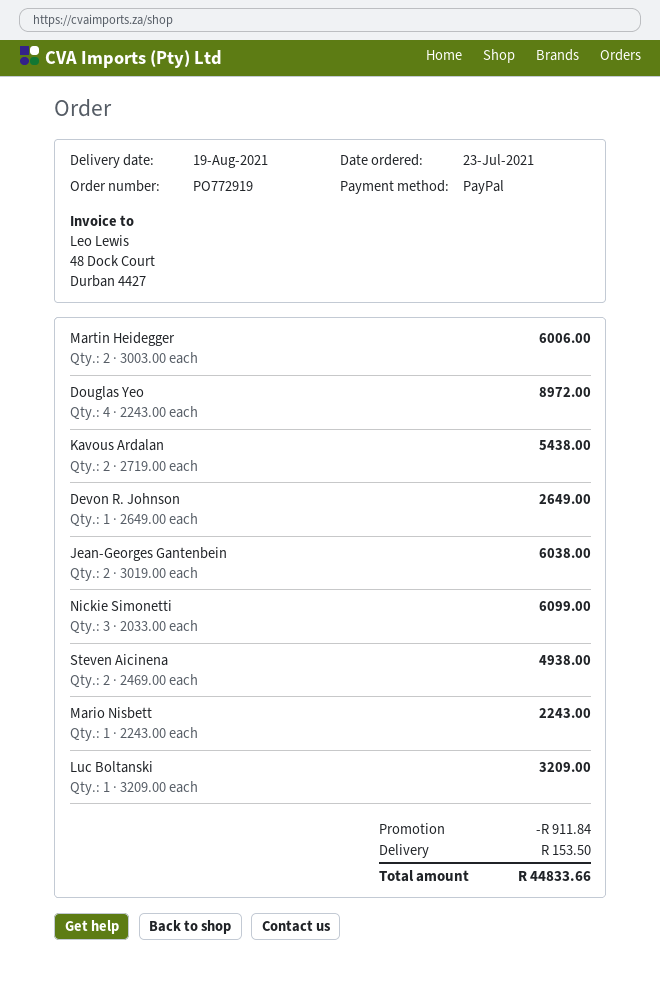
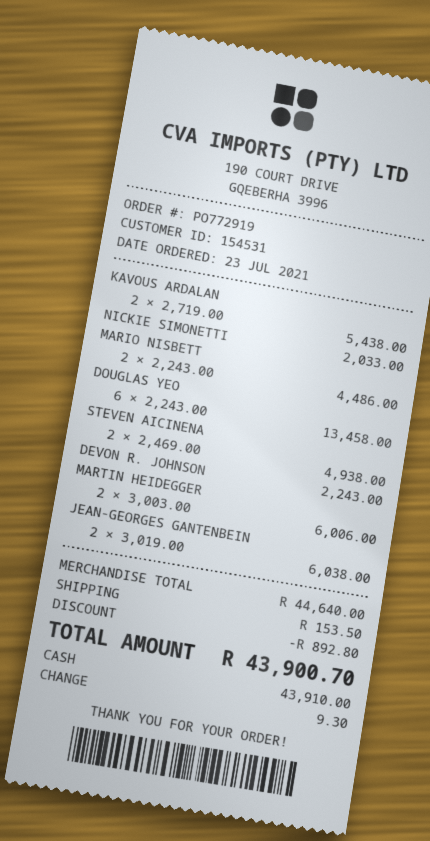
payment method: PayPal -> cash
Douglas Yeo: 4 x 2243.00 = 8972.00 -> 6 x 2243.00 = 13458.00
Devon R. Johnson: 1 x 2649.00 = 2649.00 -> 1 x 2243.00 = 2243.00
Nickie Simonetti: 3 x 2033.00 = 6099.00 -> 1 x 2033.00 = 2033.00
Mario Nisbett: 1 x 2243.00 = 2243.00 -> 2 x 2243.00 = 4486.00
Luc Boltanski: 1 x 3209.00 = 3209.00 -> none
discount: 911.84 -> 892.80
total: 44833.66 -> 43900.70

